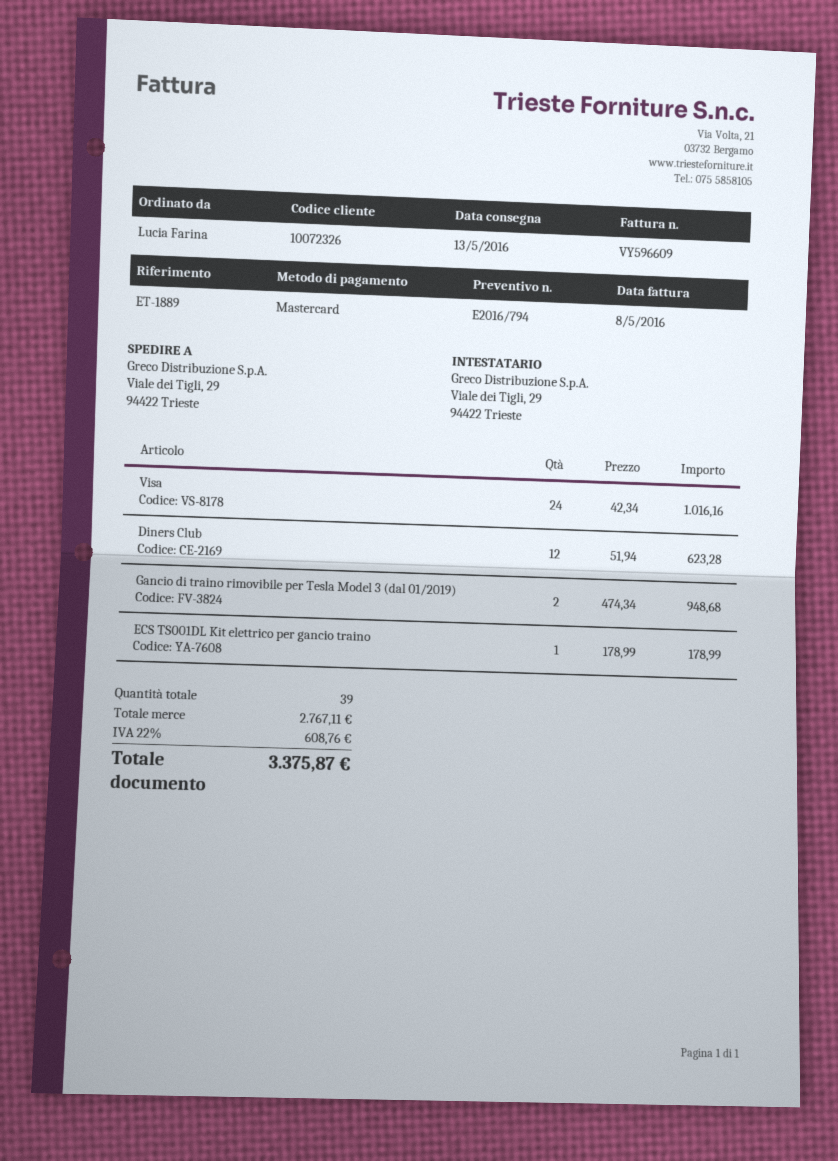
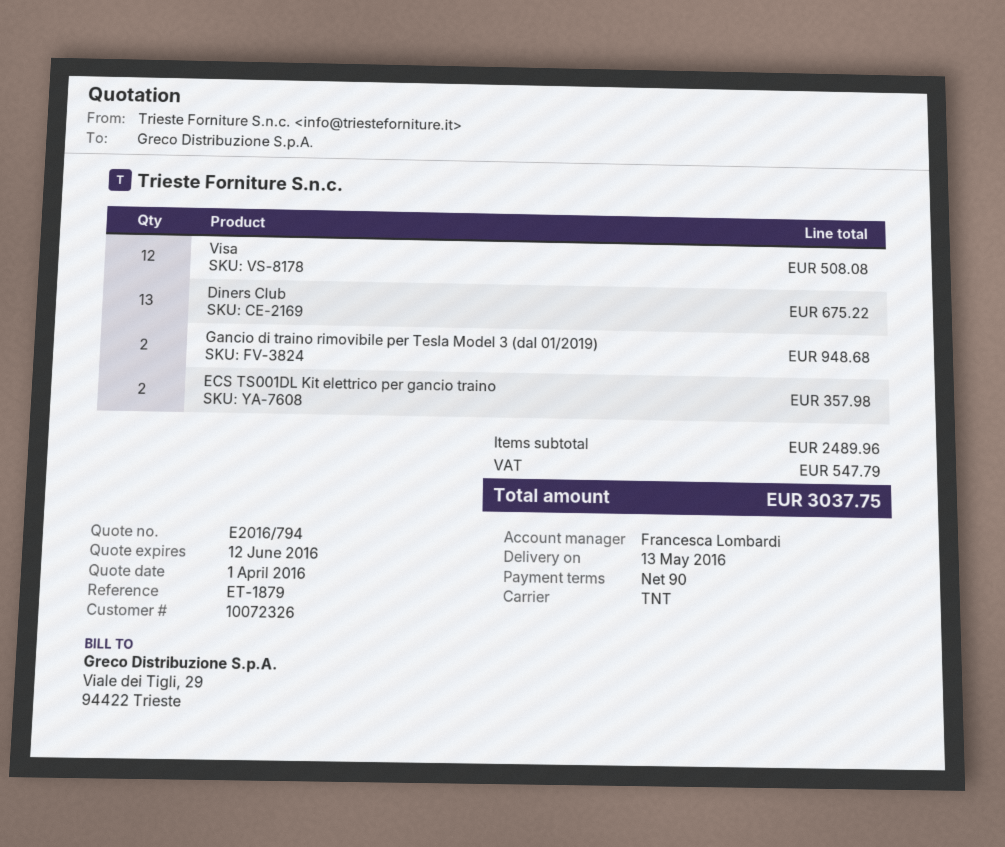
reference: ET-1889 -> ET-1879
Visa: 24 for 1016.16 -> 12 for 508.08
Diners Club: 12 for 623.28 -> 13 for 675.22
ECS TS001DL Kit elettrico per gancio traino: 1 for 178.99 -> 2 for 357.98
subtotal: 2767.11 -> 2489.96
tax: 608.76 -> 547.79
total: 3375.87 -> 3037.75

